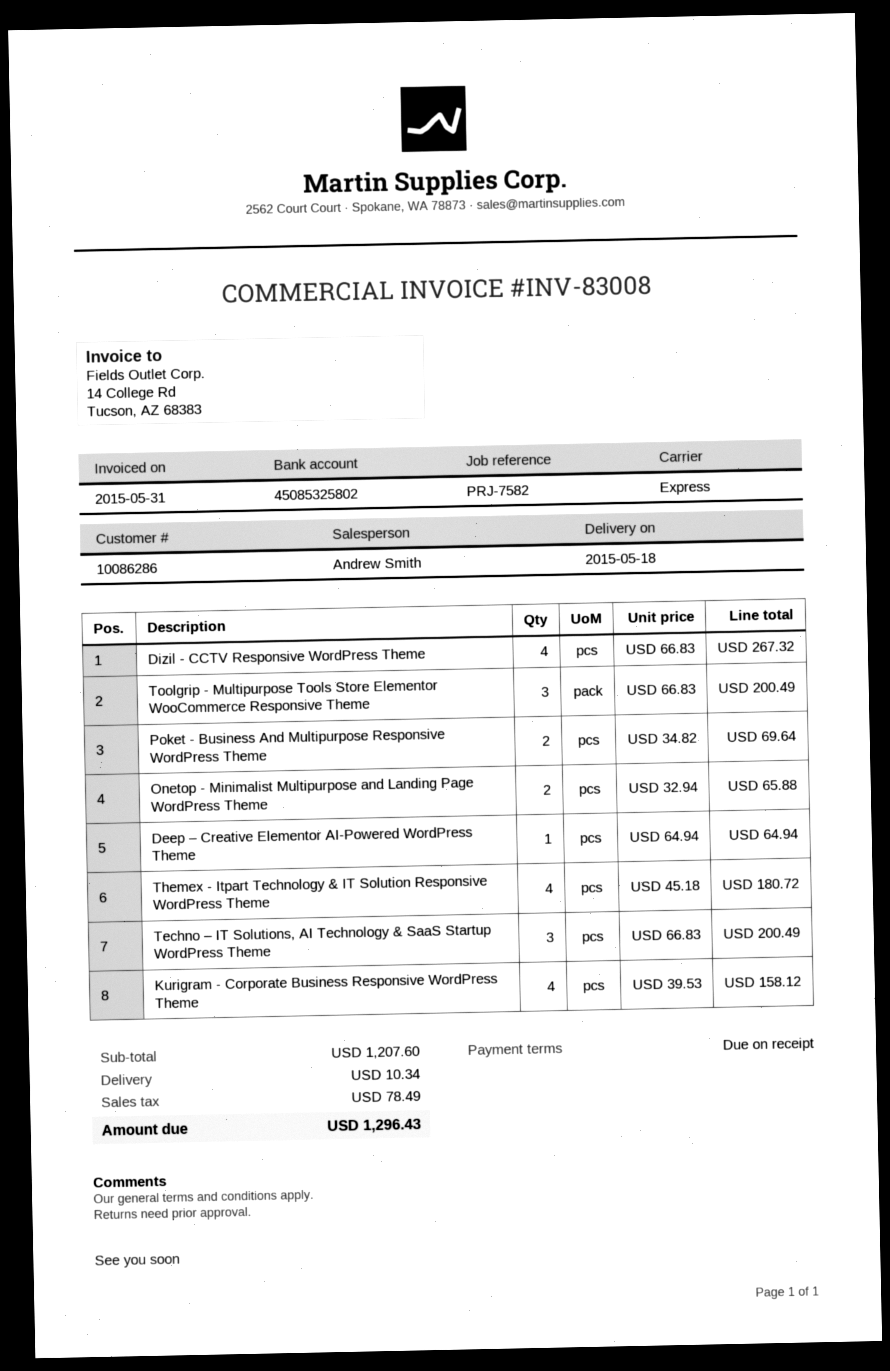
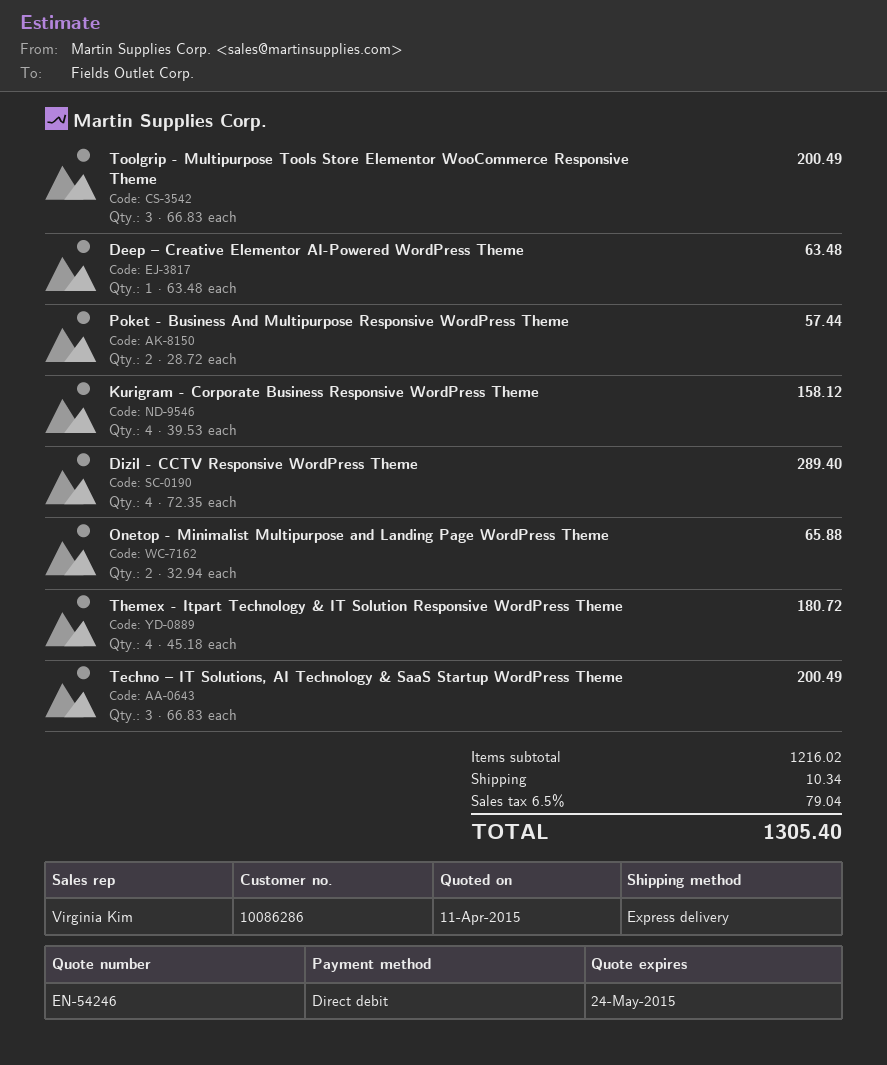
sales rep: Andrew Smith -> Virginia Kim
Dizil - CCTV Responsive WordPress Theme: 4 x 66.83 = 267.32 -> 4 x 72.35 = 289.40
Poket - Business And Multipurpose Responsive WordPress Theme: 2 x 34.82 = 69.64 -> 2 x 28.72 = 57.44
Deep – Creative Elementor AI-Powered WordPress Theme: 1 x 64.94 = 64.94 -> 1 x 63.48 = 63.48
subtotal: 1207.60 -> 1216.02
tax: 78.49 -> 79.04
total: 1296.43 -> 1305.40

